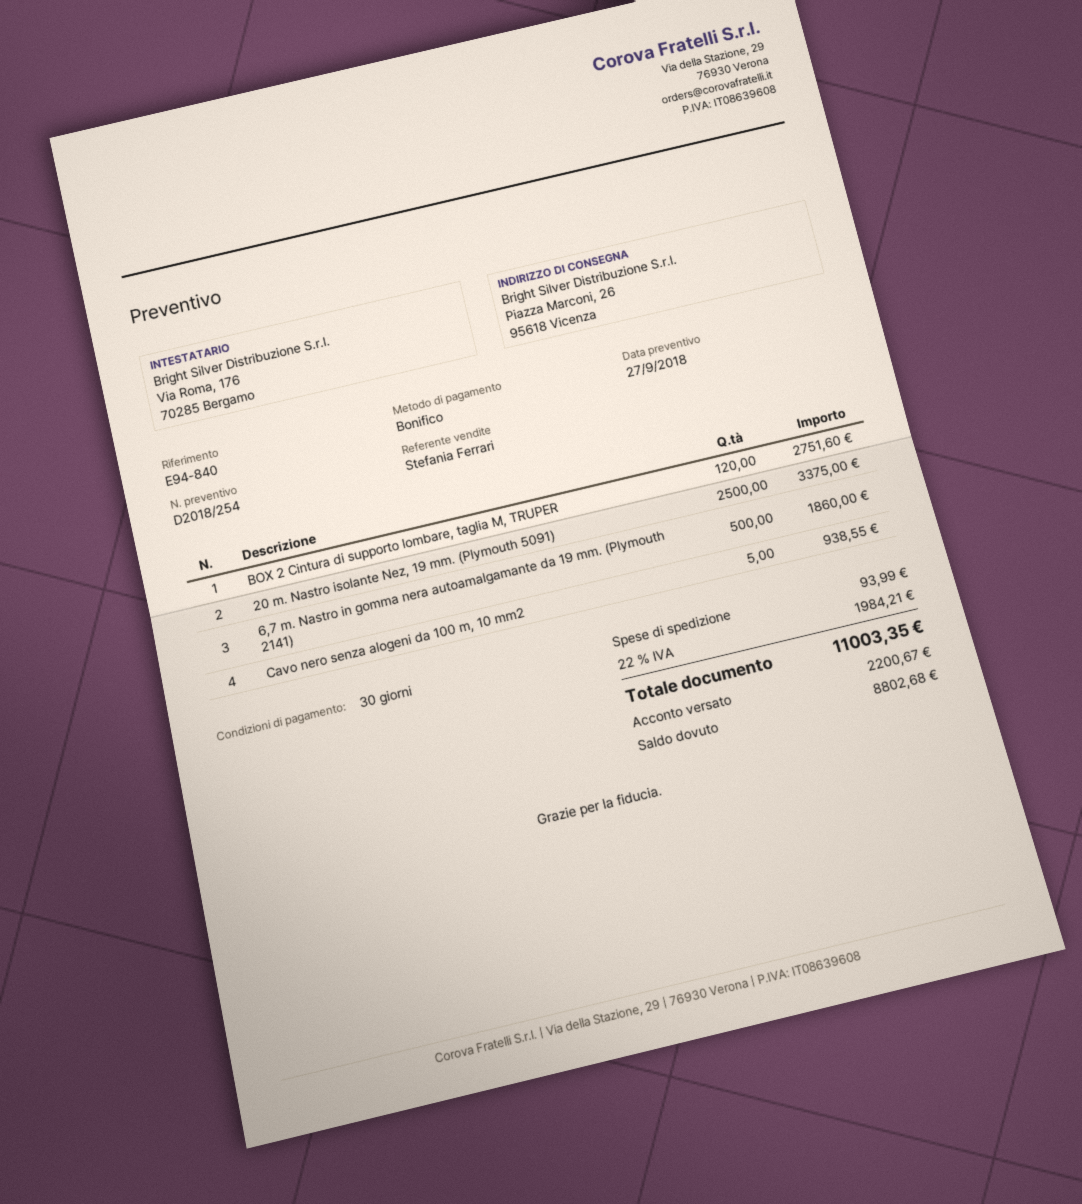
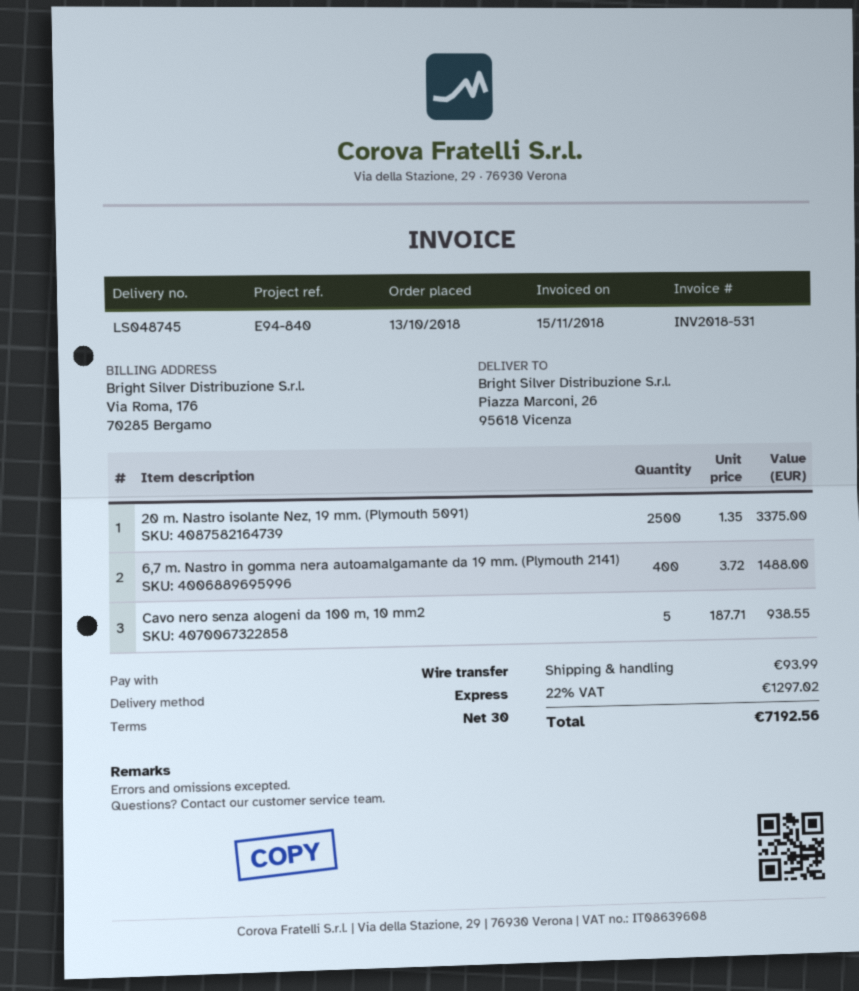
BOX 2 Cintura di supporto lombare, taglia M, TRUPER: 120 for 2751.60 -> none
6,7 m. Nastro in gomma nera autoamalgamante da 19 mm. (Plymouth 2141): 500 for 1860.00 -> 400 for 1488.00
tax: 22% = 1984.21 -> 22% = 1297.02
total: 11003.35 -> 7192.56

